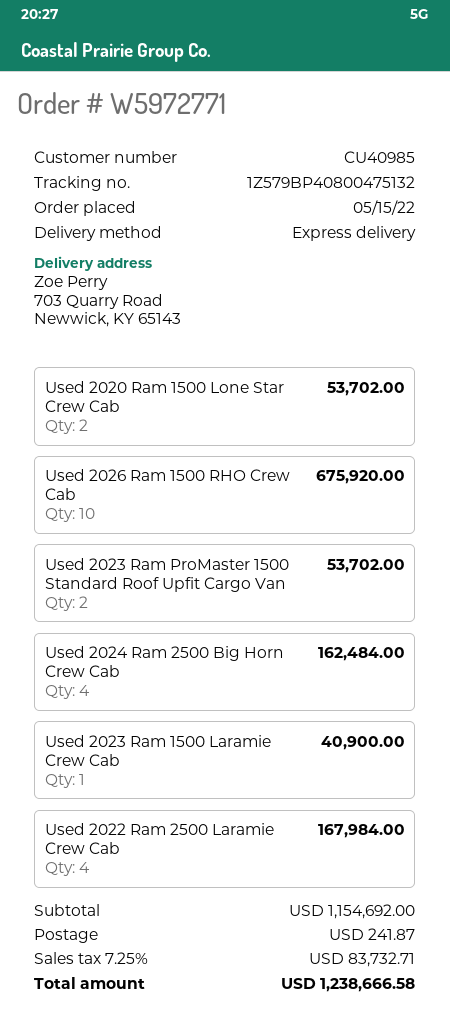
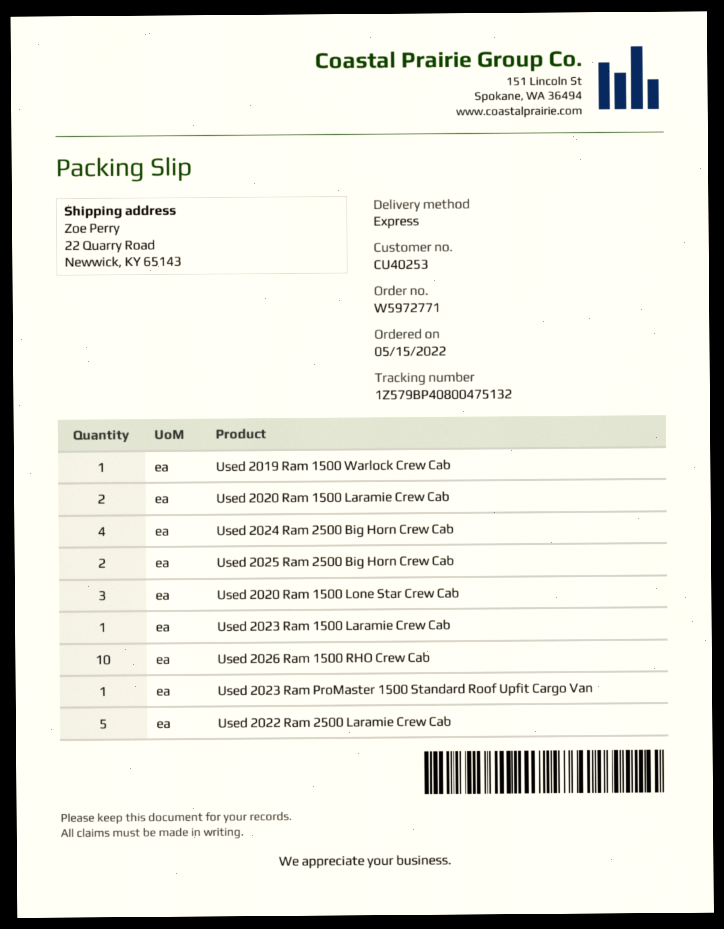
customer number: CU40985 -> CU40253
ship to: 703 Quarry Road, Newwick, KY 65143 -> 22 Quarry Road, Newwick, KY 65143
Used 2020 Ram 1500 Lone Star Crew Cab: 2 -> 3
Used 2023 Ram ProMaster 1500 Standard Roof Upfit Cargo Van: 2 -> 1
Used 2022 Ram 2500 Laramie Crew Cab: 4 -> 5
Used 2019 Ram 1500 Warlock Crew Cab: none -> 1
Used 2020 Ram 1500 Laramie Crew Cab: none -> 2
Used 2025 Ram 2500 Big Horn Crew Cab: none -> 2

